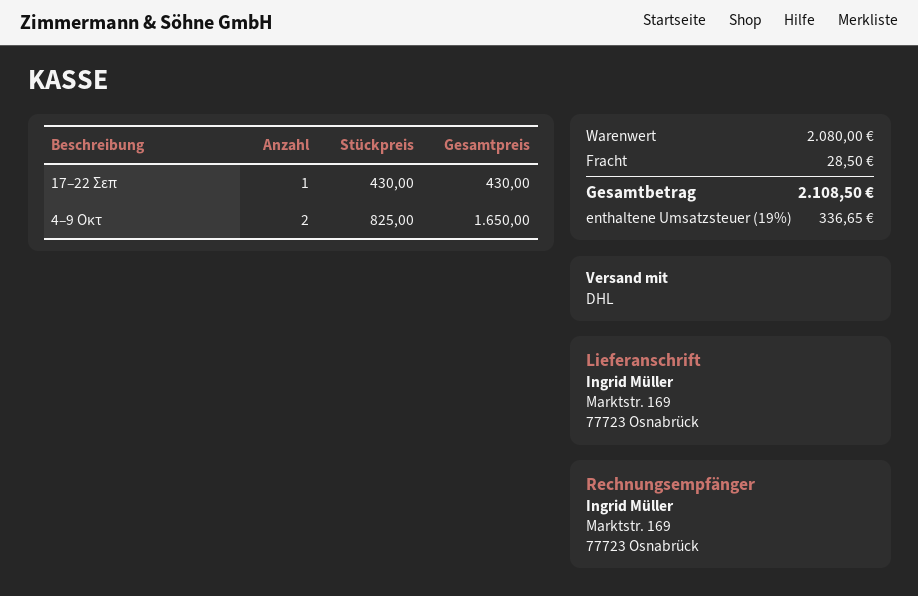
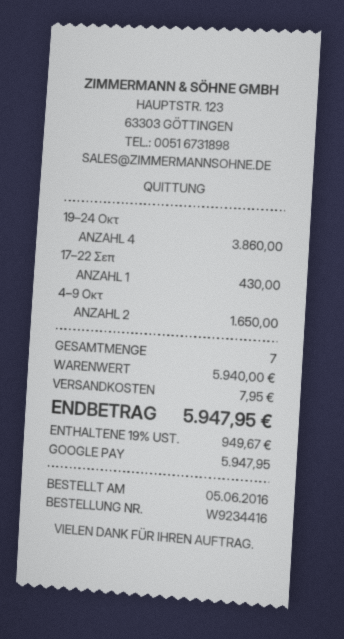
19–24 Οκτ: none -> 4 for 3860.00
subtotal: 2080.00 -> 5940.00
shipping: 28.50 -> 7.95
tax: 19% = 336.65 -> 19% = 949.67
total: 2108.50 -> 5947.95

